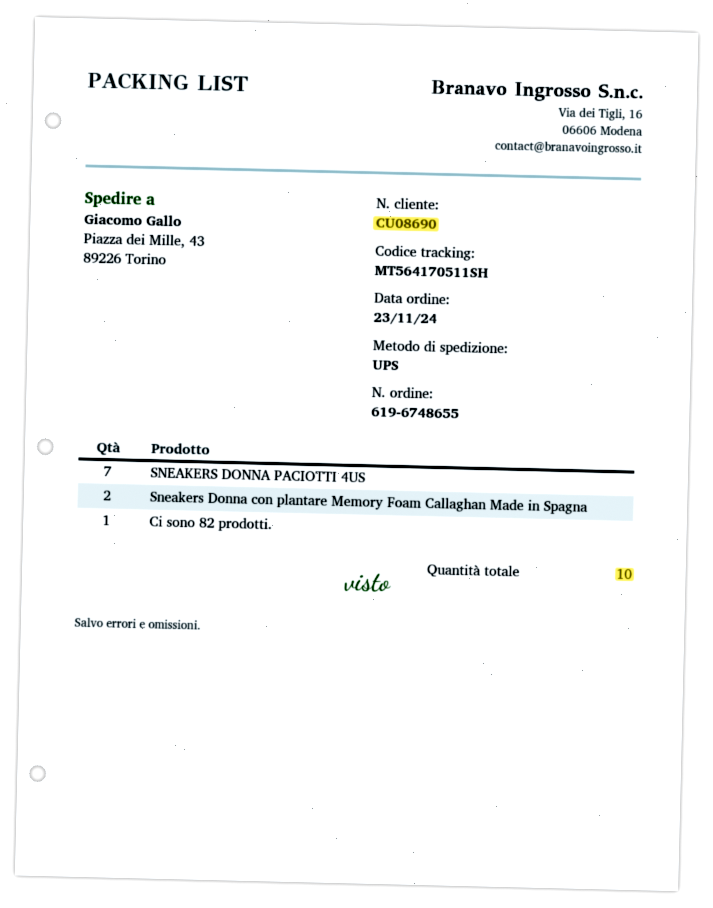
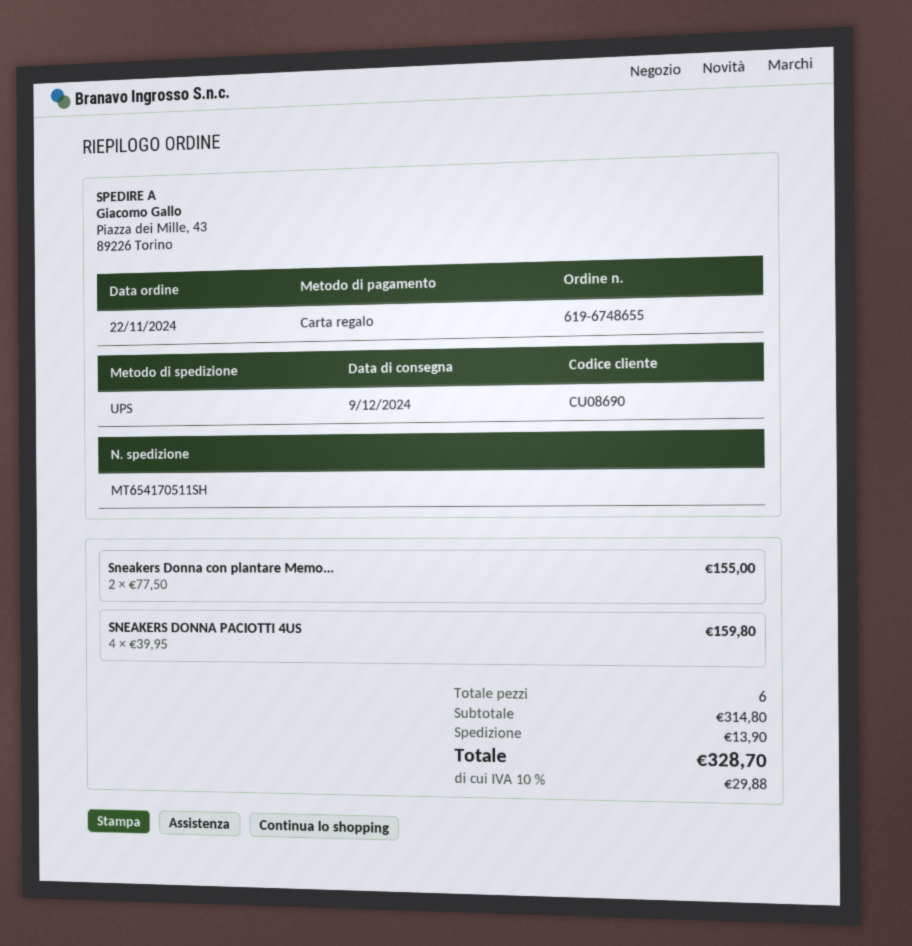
order date: 2024-11-23 -> 2024-11-22
tracking number: MT564170511SH -> MT654170511SH
SNEAKERS DONNA PACIOTTI 4US: 7 -> 4
Ci sono 82 prodotti.: 1 -> none
total quantity: 10 -> 6

